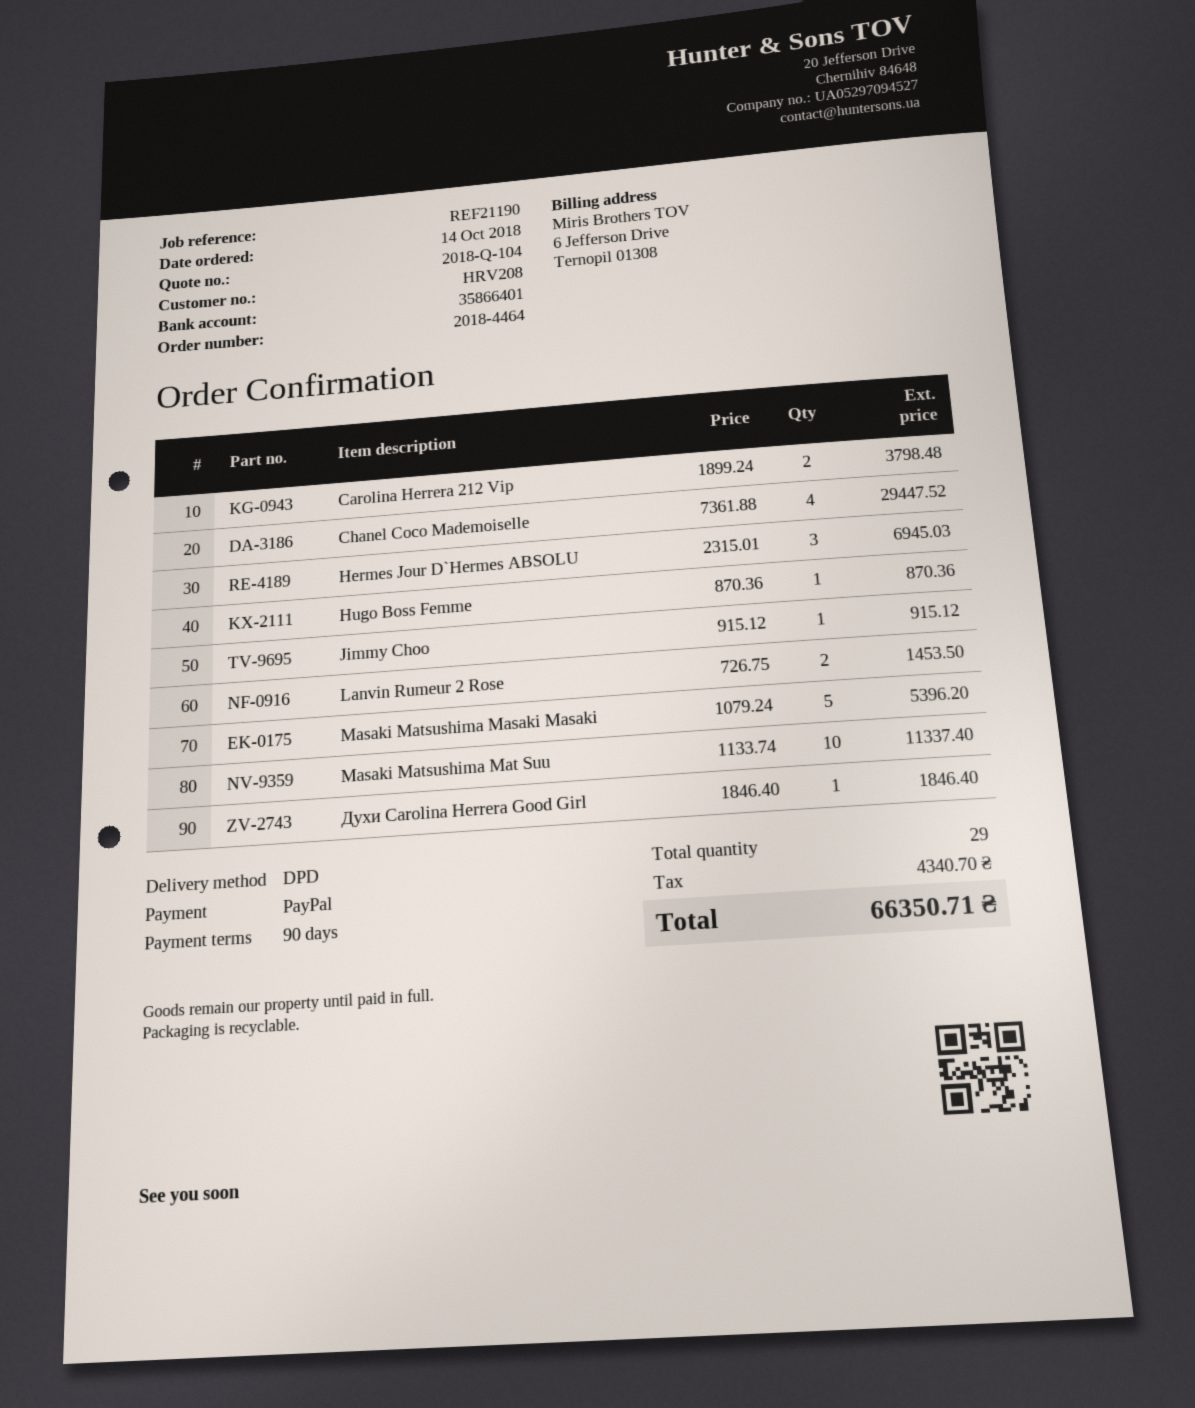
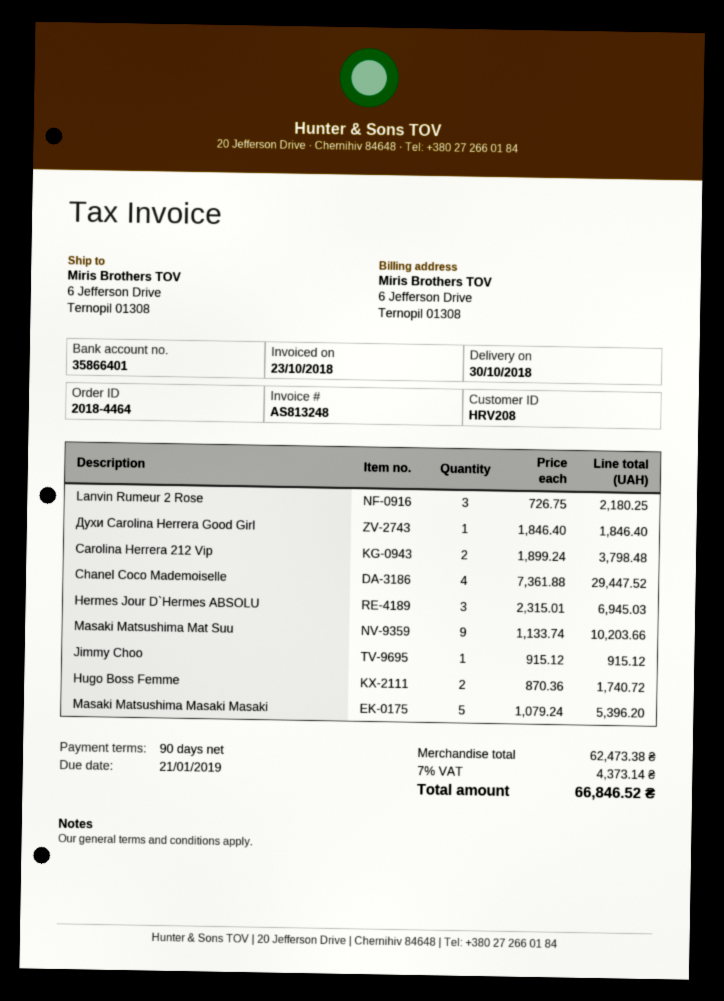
Hugo Boss Femme: 1 x 870.36 = 870.36 -> 2 x 870.36 = 1740.72
Lanvin Rumeur 2 Rose: 2 x 726.75 = 1453.50 -> 3 x 726.75 = 2180.25
Masaki Matsushima Mat Suu: 10 x 1133.74 = 11337.40 -> 9 x 1133.74 = 10203.66
tax: 4340.70 -> 4373.14
total: 66350.71 -> 66846.52

